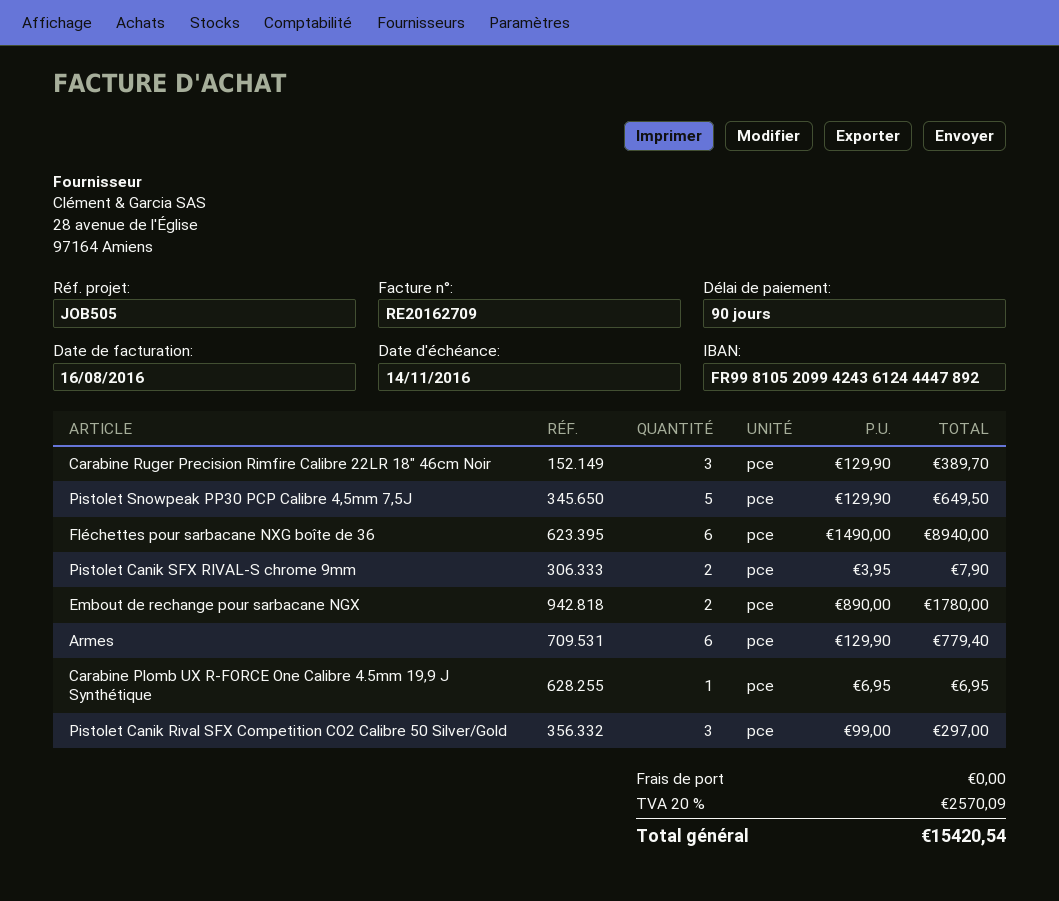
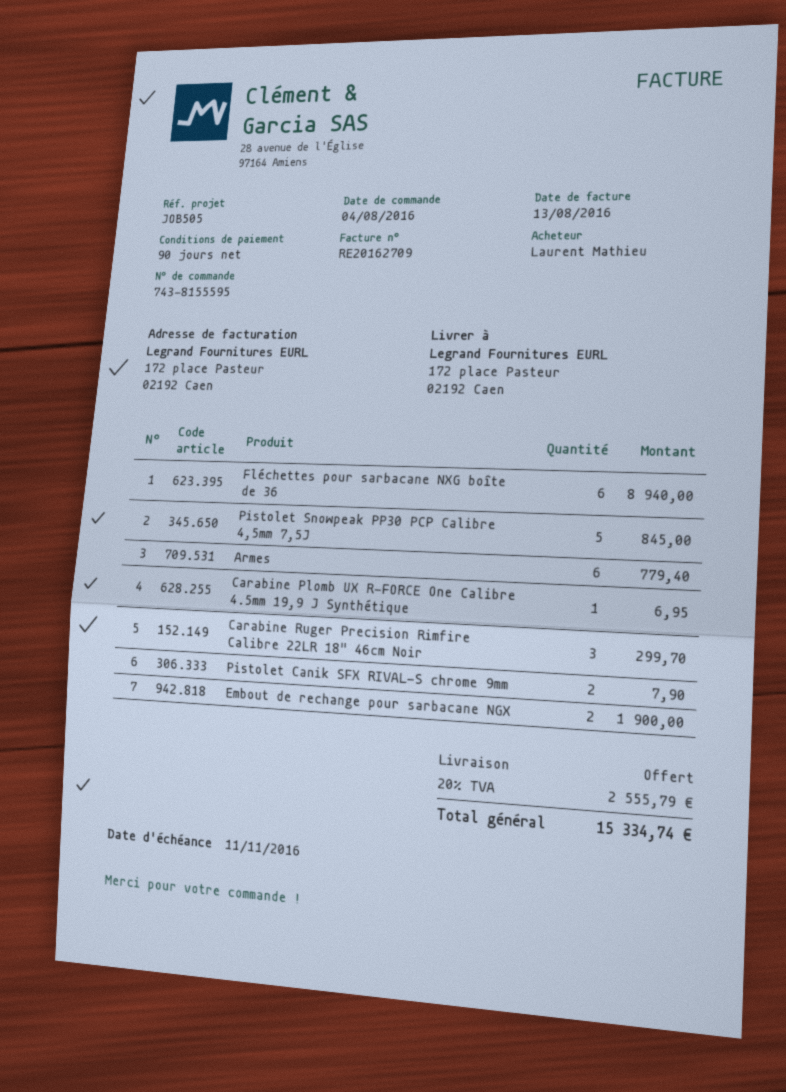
invoice date: 2016-08-16 -> 2016-08-13
due date: 2016-11-14 -> 2016-11-11
Carabine Ruger Precision Rimfire Calibre 22LR 18" 46cm Noir: 3 for 389.70 -> 3 for 299.70
Pistolet Snowpeak PP30 PCP Calibre 4,5mm 7,5J: 5 for 649.50 -> 5 for 845.00
Embout de rechange pour sarbacane NGX: 2 for 1780.00 -> 2 for 1900.00
Pistolet Canik Rival SFX Competition CO2 Calibre 50 Silver/Gold: 3 for 297.00 -> none
tax: 20% = 2570.09 -> 20% = 2555.79
total: 15420.54 -> 15334.74

